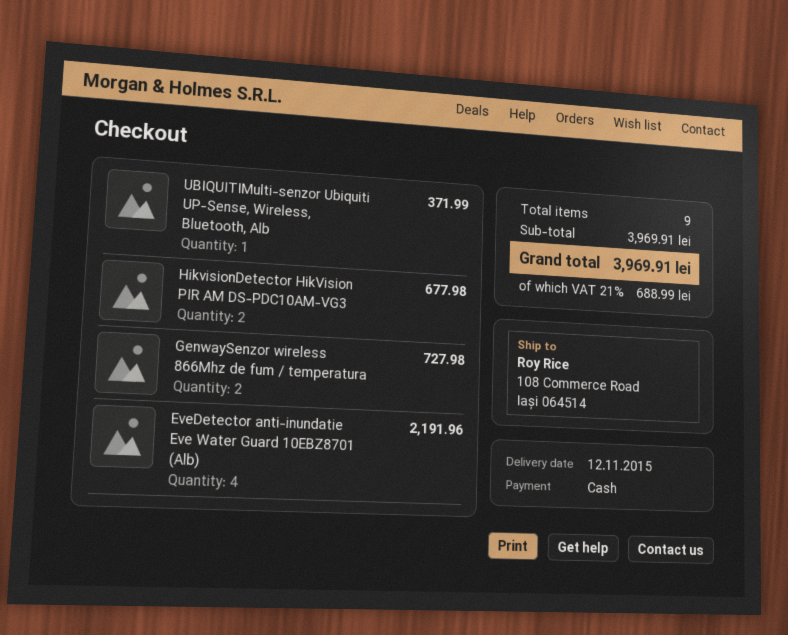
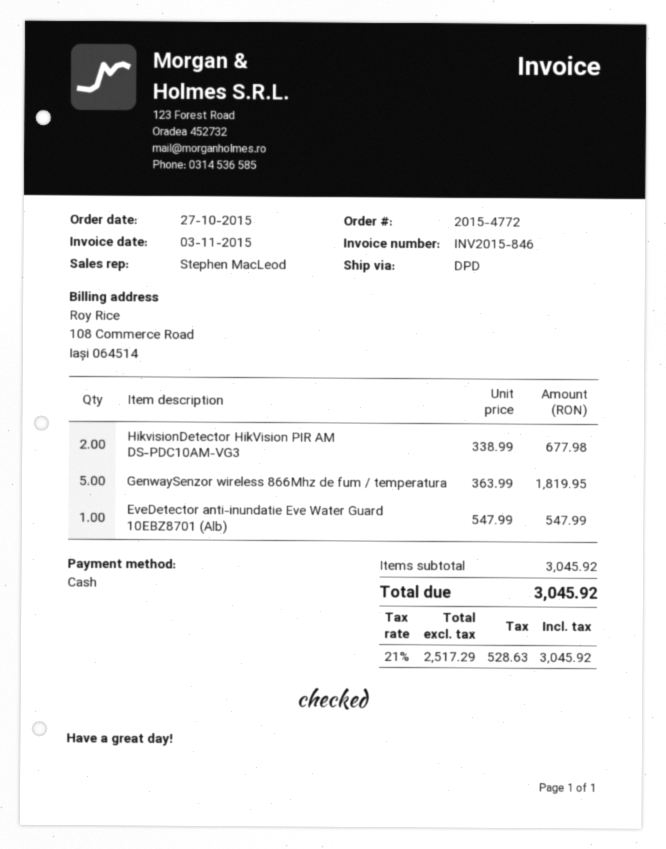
UBIQUITIMulti-senzor Ubiquiti UP-Sense, Wireless, Bluetooth, Alb: 1 for 371.99 -> none
GenwaySenzor wireless 866Mhz de fum / temperatura: 2 for 727.98 -> 5 for 1819.95
EveDetector anti-inundatie Eve Water Guard 10EBZ8701 (Alb): 4 for 2191.96 -> 1 for 547.99
subtotal: 3969.91 -> 3045.92
tax: 21% = 688.99 -> 21% = 528.63
total: 3969.91 -> 3045.92

